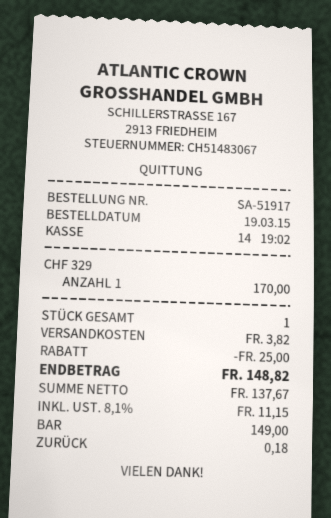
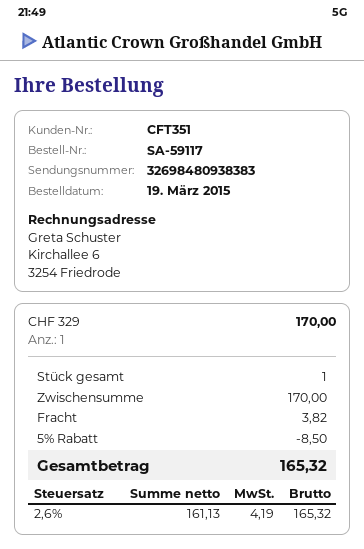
order number: SA-51917 -> SA-59117
discount: 25.00 -> 8.50
net: 137.67 -> 161.13
tax: 8.1% = 11.15 -> 2.6% = 4.19
total: 148.82 -> 165.32

